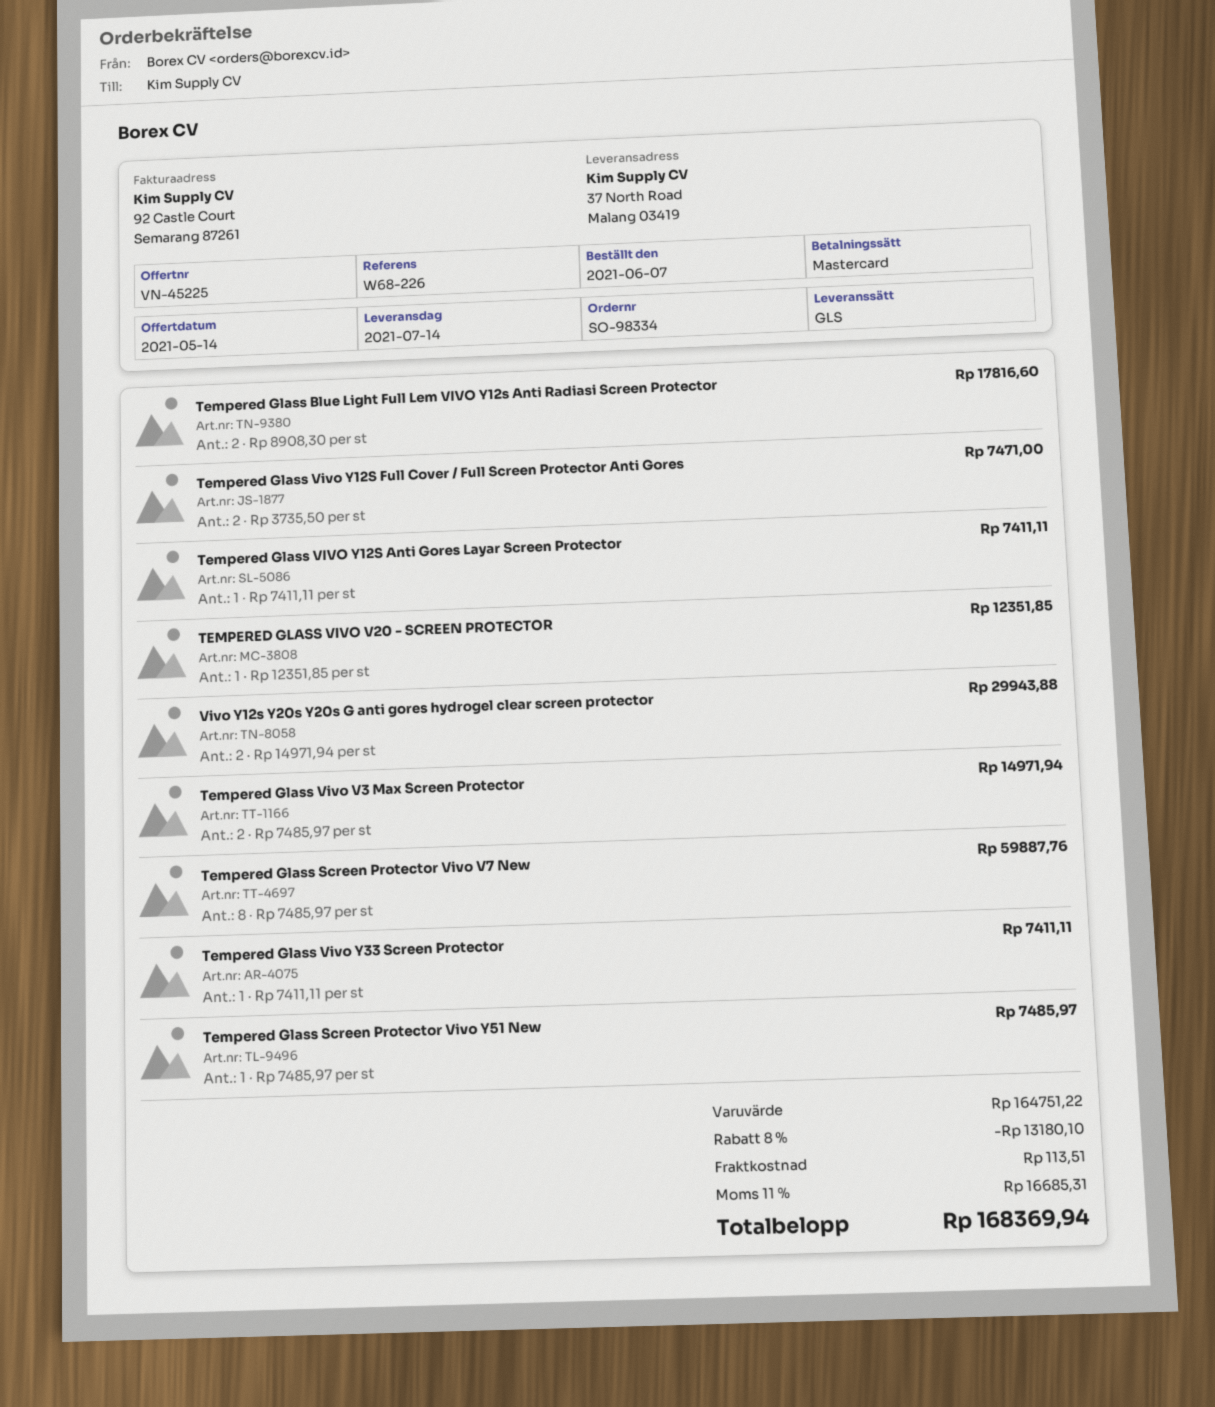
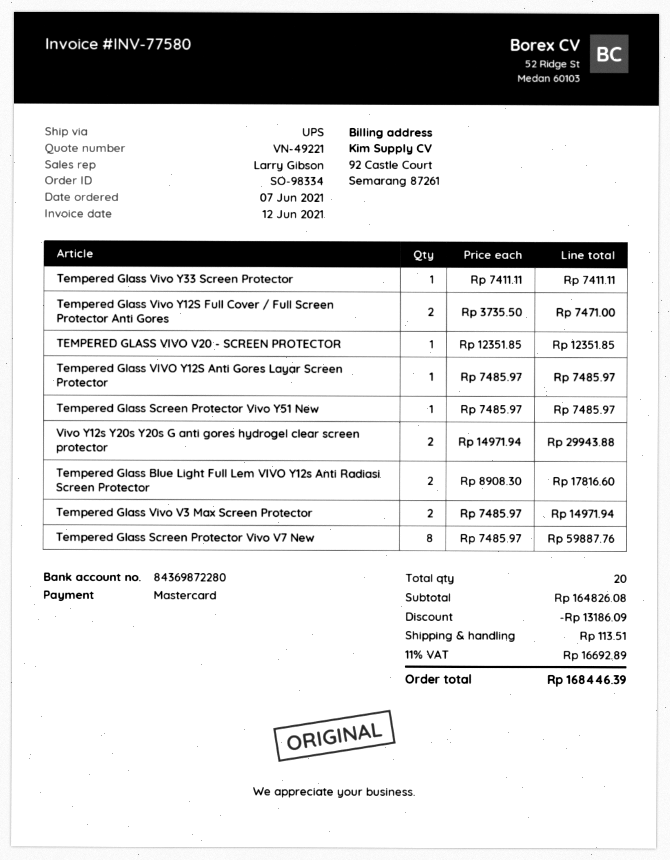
quote number: VN-45225 -> VN-49221
shipping method: GLS -> UPS
Tempered Glass VIVO Y12S Anti Gores Layar Screen Protector: 1 x 7411.11 = 7411.11 -> 1 x 7485.97 = 7485.97
subtotal: 164751.22 -> 164826.08
discount: 13180.10 -> 13186.09
tax: 11% = 16685.31 -> 11% = 16692.89
total: 168369.94 -> 168446.39

